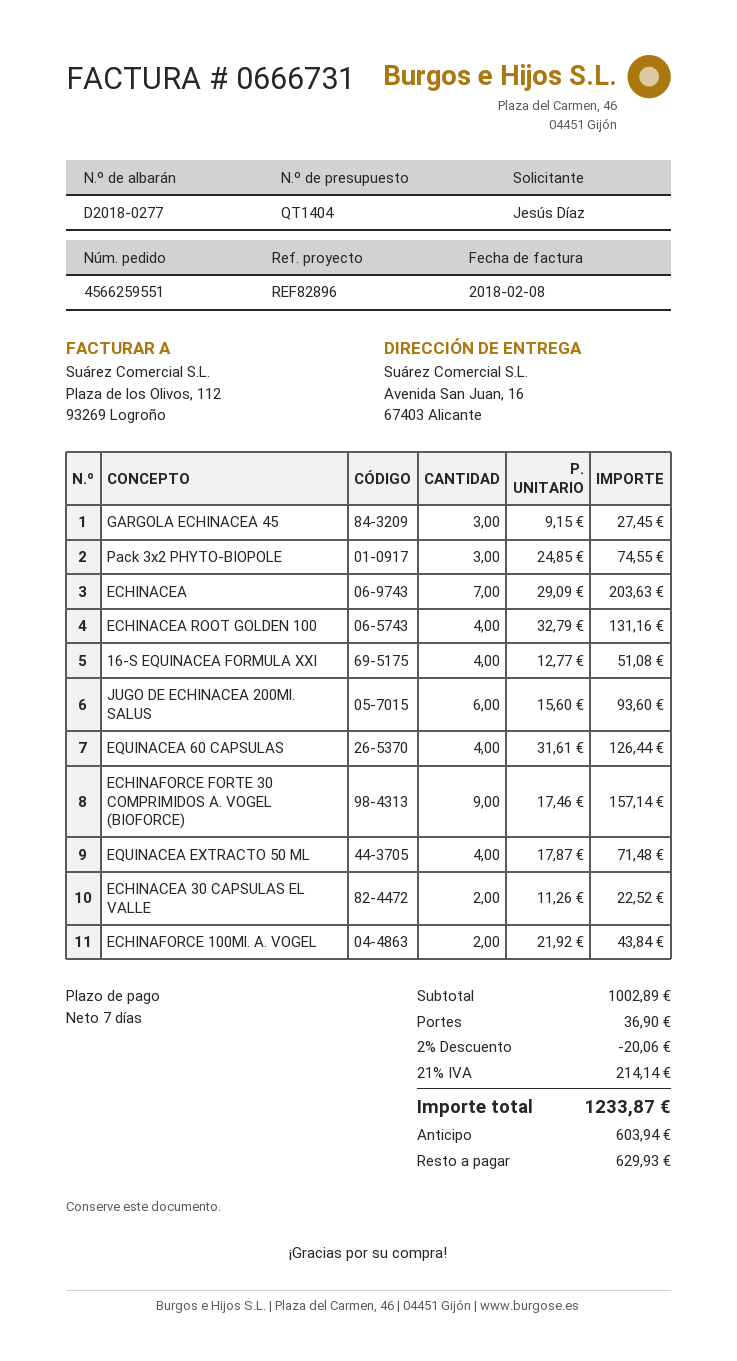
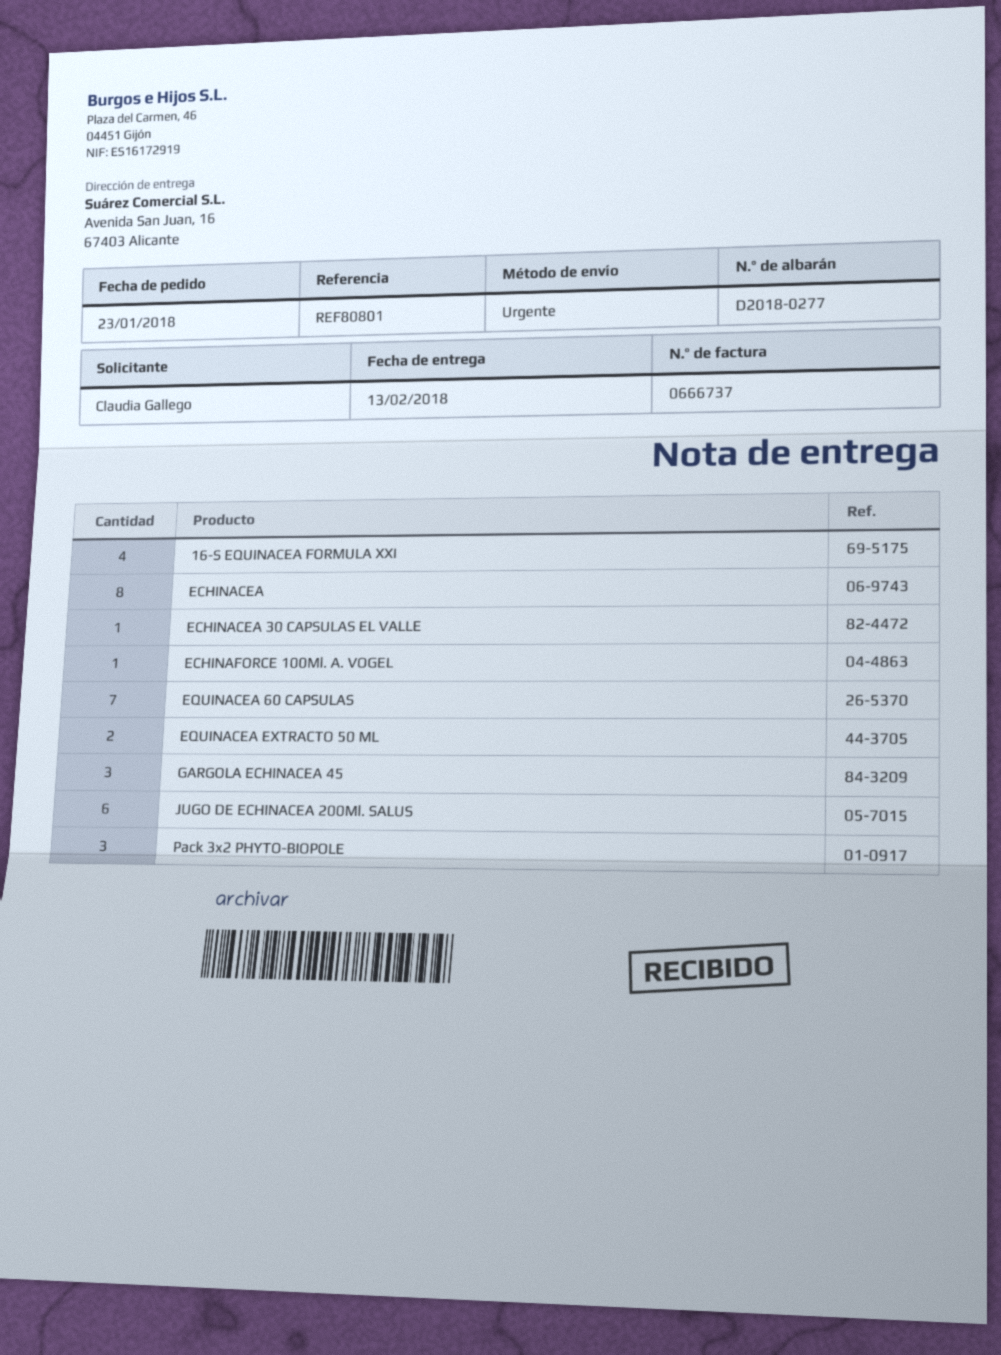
invoice number: 0666731 -> 0666737
reference: REF82896 -> REF80801
ordered by: Jesús Díaz -> Claudia Gallego
ECHINACEA: 7 -> 8
ECHINACEA ROOT GOLDEN 100: 4 -> none
EQUINACEA 60 CAPSULAS: 4 -> 7
ECHINAFORCE FORTE 30 COMPRIMIDOS A. VOGEL (BIOFORCE): 9 -> none
EQUINACEA EXTRACTO 50 ML: 4 -> 2
ECHINACEA 30 CAPSULAS EL VALLE: 2 -> 1
ECHINAFORCE 100Ml. A. VOGEL: 2 -> 1

